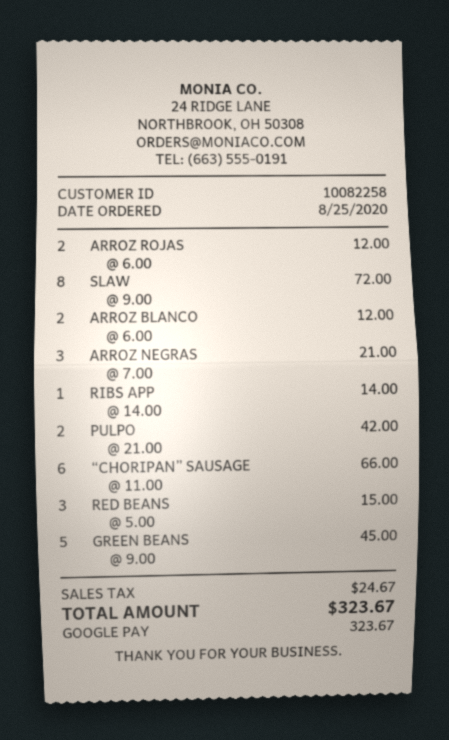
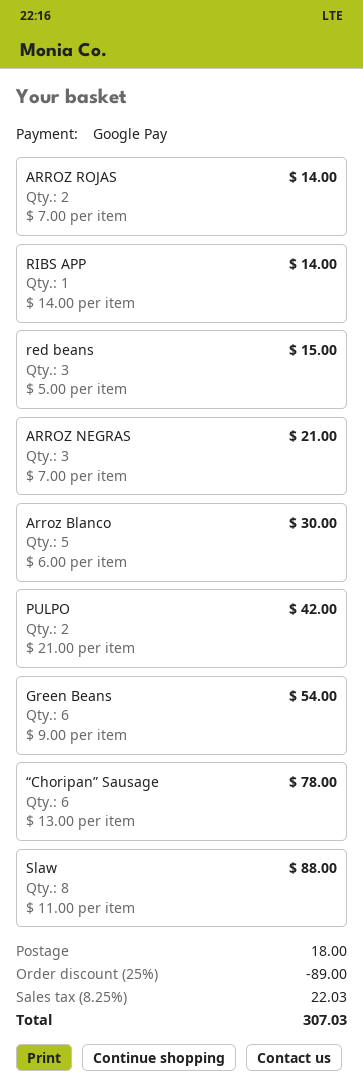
ARROZ ROJAS: 2 x 6.00 = 12.00 -> 2 x 7.00 = 14.00
SLAW: 8 x 9.00 = 72.00 -> 8 x 11.00 = 88.00
ARROZ BLANCO: 2 x 6.00 = 12.00 -> 5 x 6.00 = 30.00
“CHORIPAN” SAUSAGE: 6 x 11.00 = 66.00 -> 6 x 13.00 = 78.00
GREEN BEANS: 5 x 9.00 = 45.00 -> 6 x 9.00 = 54.00
discount: none -> 25% = 89.00
shipping: none -> 18.00
tax: 24.67 -> 22.03
total: 323.67 -> 307.03

